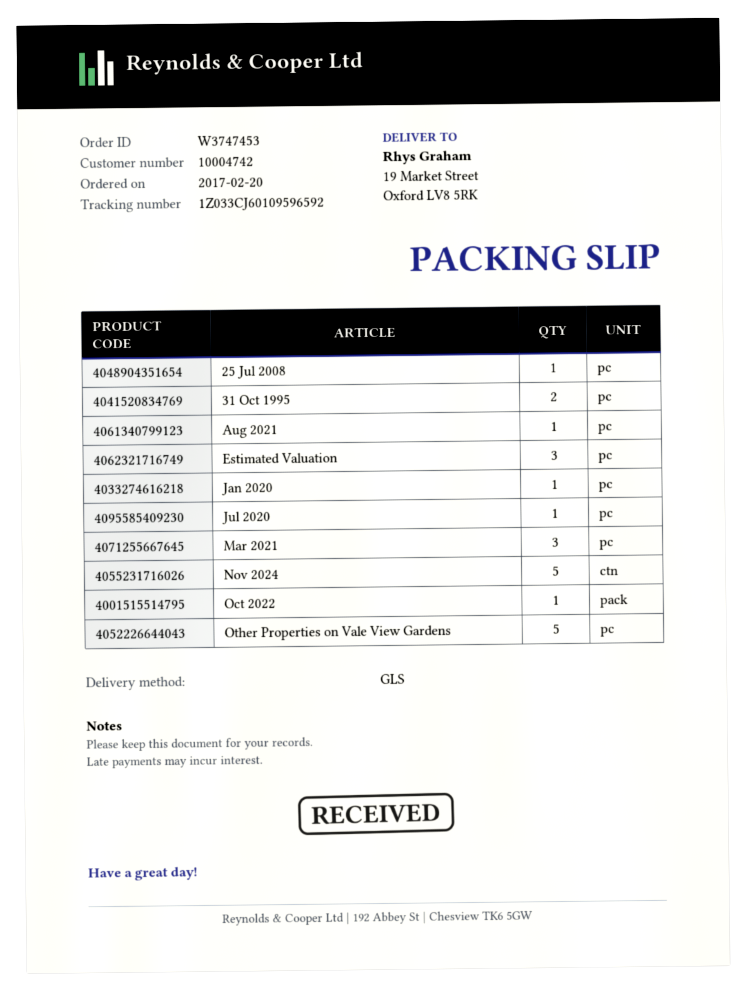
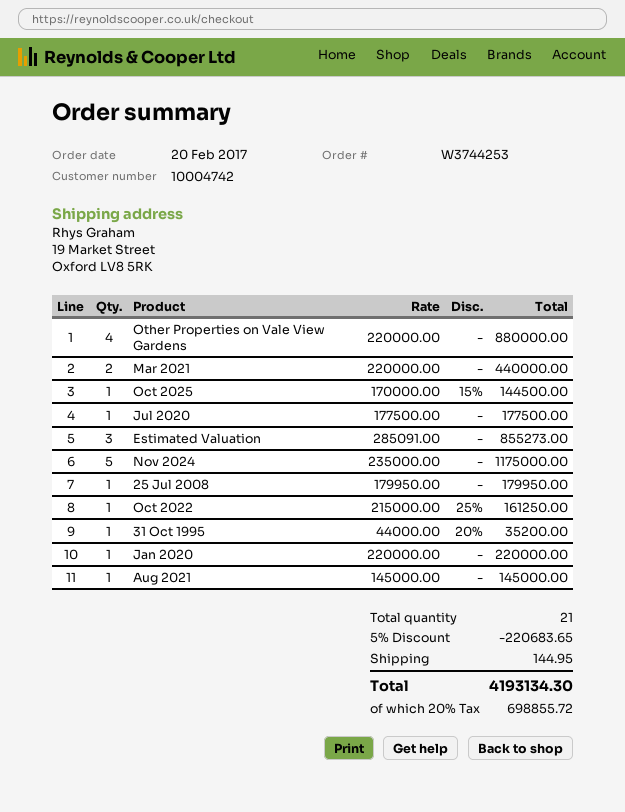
order number: W3747453 -> W3744253
31 Oct 1995: 2 -> 1
Mar 2021: 3 -> 2
Other Properties on Vale View Gardens: 5 -> 4
Oct 2025: none -> 1

